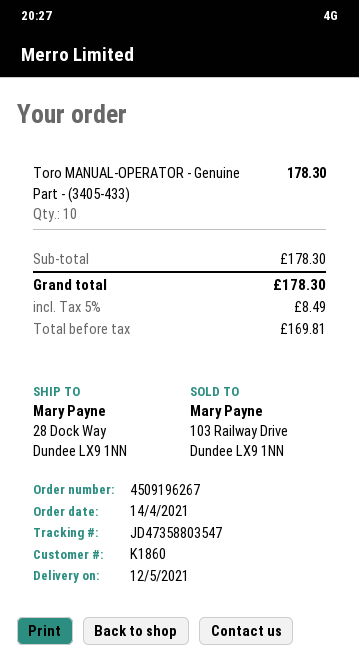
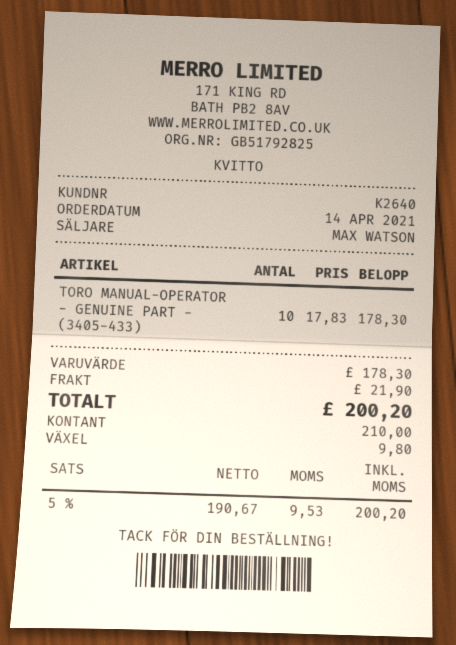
customer number: K1860 -> K2640
shipping: none -> 21.90
net: 169.81 -> 190.67
tax: 5% = 8.49 -> 5% = 9.53
total: 178.30 -> 200.20

